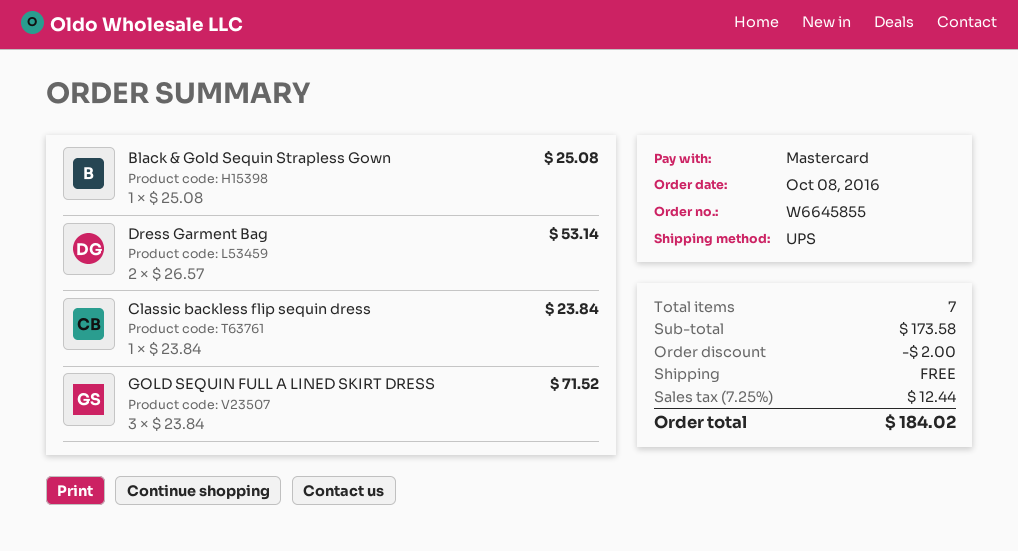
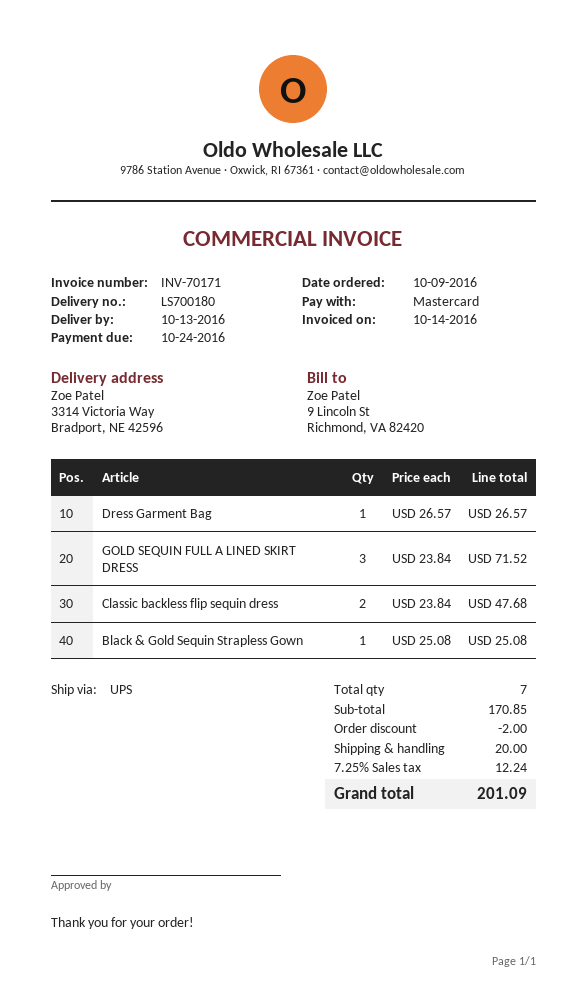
order date: 2016-10-08 -> 2016-10-09
Dress Garment Bag: 2 x 26.57 = 53.14 -> 1 x 26.57 = 26.57
Classic backless flip sequin dress: 1 x 23.84 = 23.84 -> 2 x 23.84 = 47.68
subtotal: 173.58 -> 170.85
shipping: 0.00 -> 20.00
tax: 7.25% = 12.44 -> 7.25% = 12.24
total: 184.02 -> 201.09

